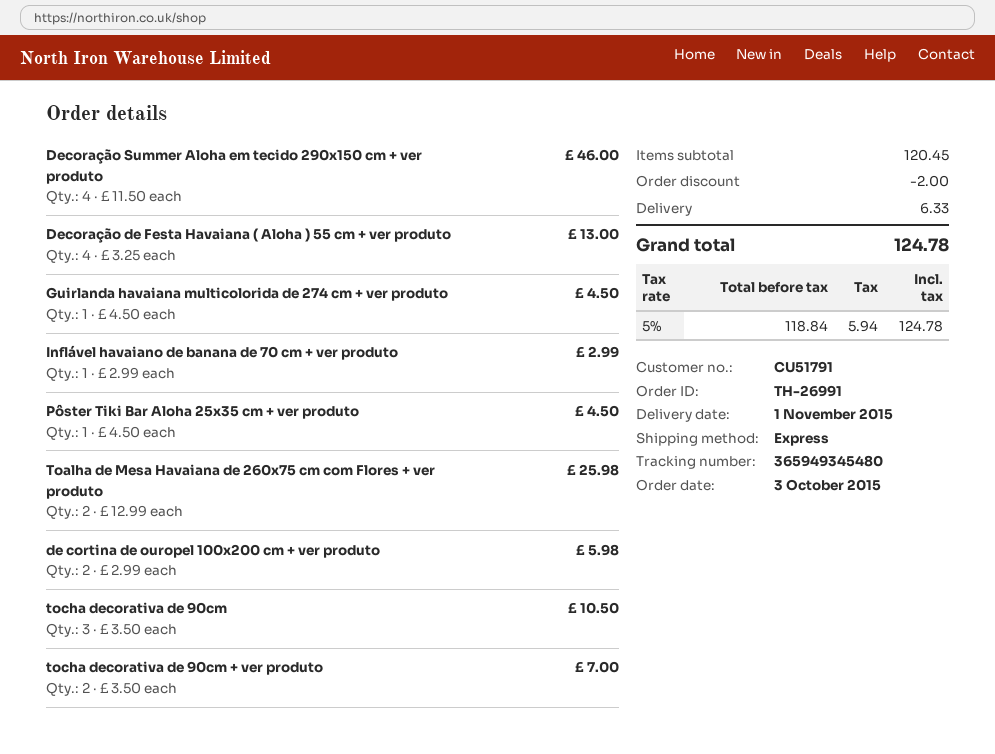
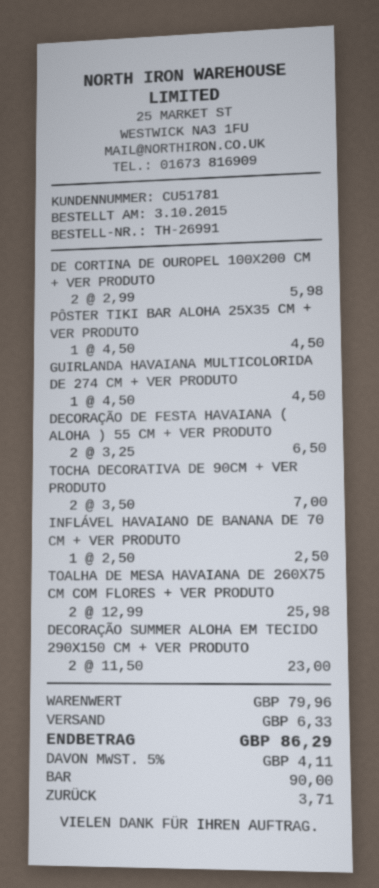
customer number: CU51791 -> CU51781
Decoração Summer Aloha em tecido 290x150 cm + ver produto: 4 x 11.50 = 46.00 -> 2 x 11.50 = 23.00
Decoração de Festa Havaiana ( Aloha ) 55 cm + ver produto: 4 x 3.25 = 13.00 -> 2 x 3.25 = 6.50
Inflável havaiano de banana de 70 cm + ver produto: 1 x 2.99 = 2.99 -> 1 x 2.50 = 2.50
tocha decorativa de 90cm: 3 x 3.50 = 10.50 -> none
subtotal: 120.45 -> 79.96
discount: 2.00 -> none
tax: 5% = 5.94 -> 5% = 4.11
total: 124.78 -> 86.29

